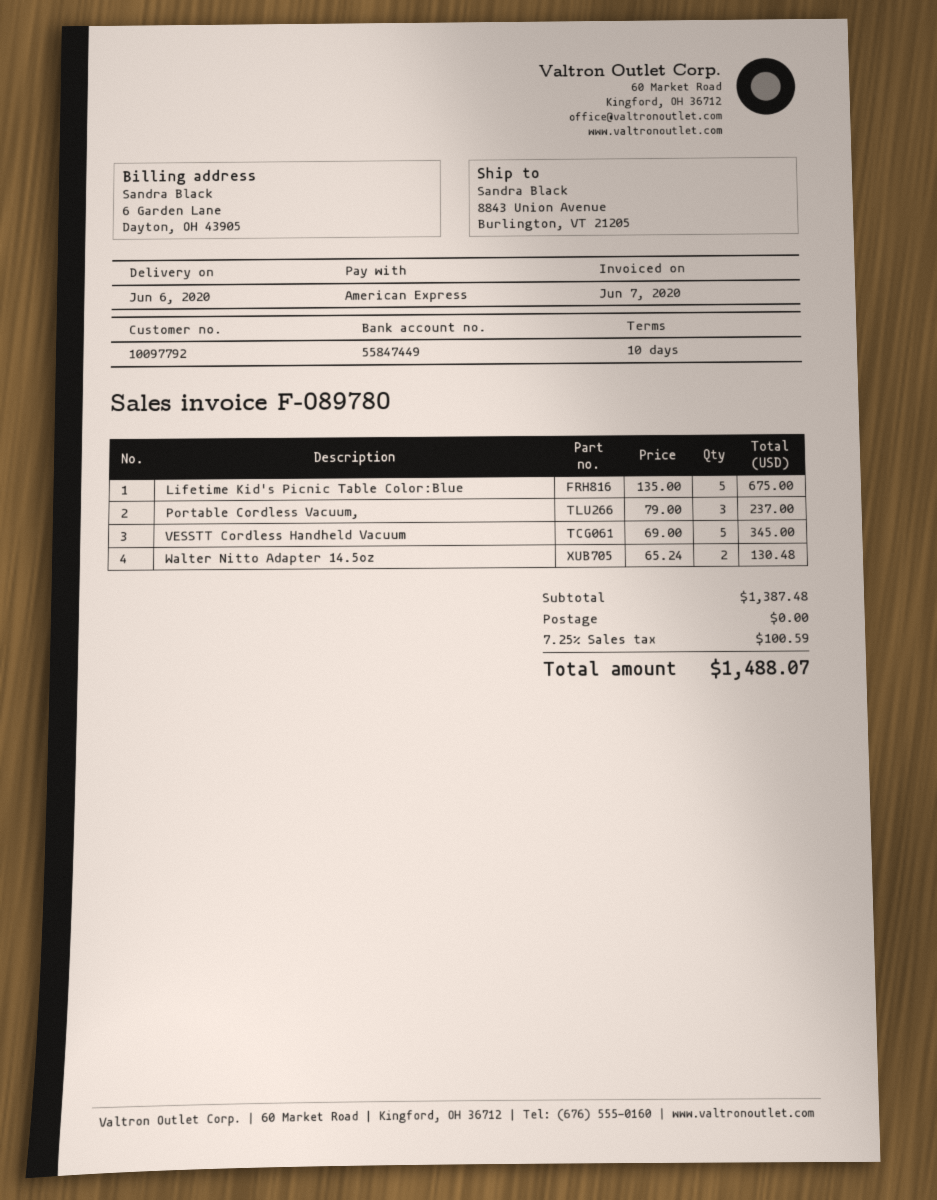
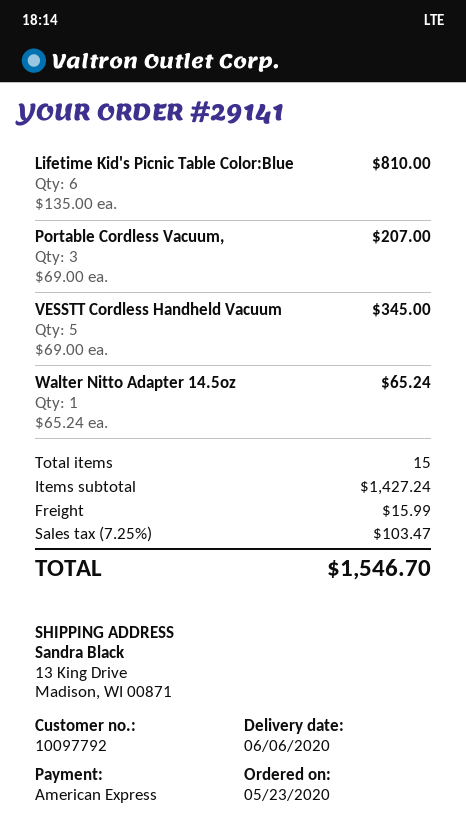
ship to: 8843 Union Avenue, Burlington, VT 21205 -> 13 King Drive, Madison, WI 00871
Lifetime Kid's Picnic Table Color:Blue: 5 x 135.00 = 675.00 -> 6 x 135.00 = 810.00
Portable Cordless Vacuum,: 3 x 79.00 = 237.00 -> 3 x 69.00 = 207.00
Walter Nitto Adapter 14.5oz: 2 x 65.24 = 130.48 -> 1 x 65.24 = 65.24
subtotal: 1387.48 -> 1427.24
shipping: 0.00 -> 15.99
tax: 7.25% = 100.59 -> 7.25% = 103.47
total: 1488.07 -> 1546.70

